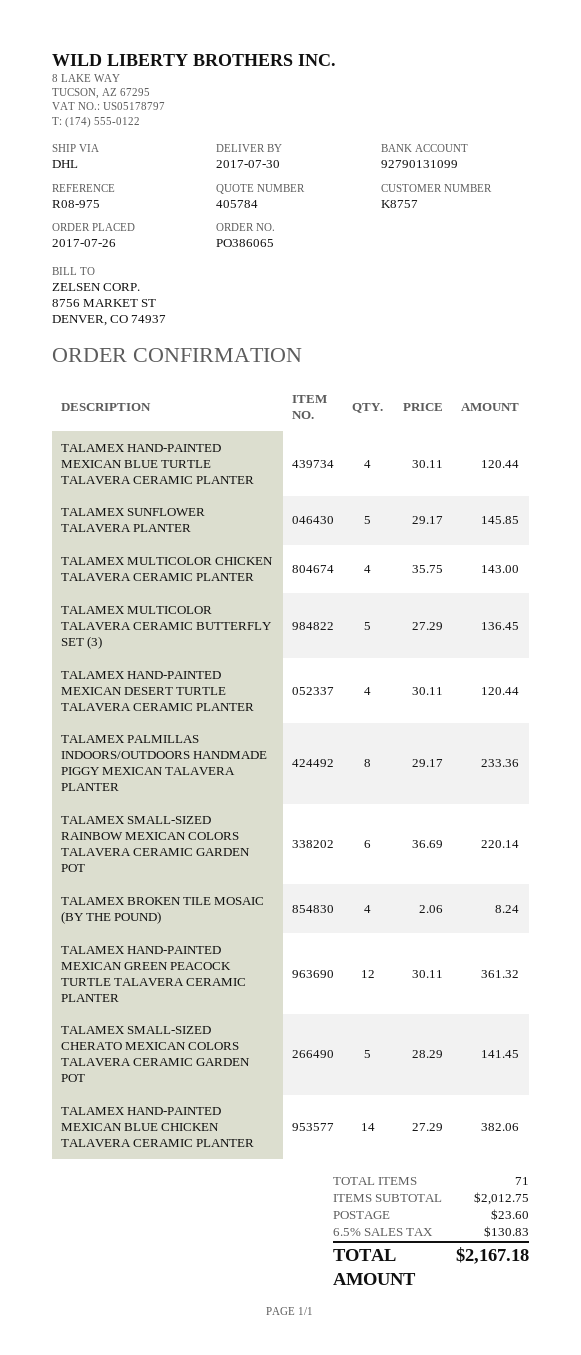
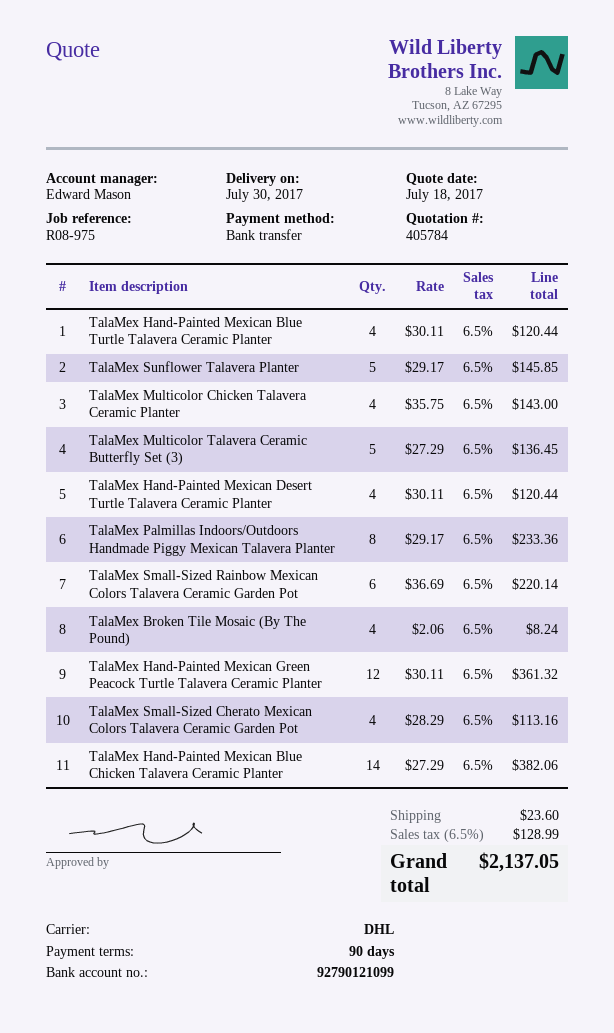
bank account: 92790131099 -> 92790121099
TALAMEX SMALL-SIZED CHERATO MEXICAN COLORS TALAVERA CERAMIC GARDEN POT: 5 x 28.29 = 141.45 -> 4 x 28.29 = 113.16
tax: 6.5% = 130.83 -> 6.5% = 128.99
total: 2167.18 -> 2137.05

